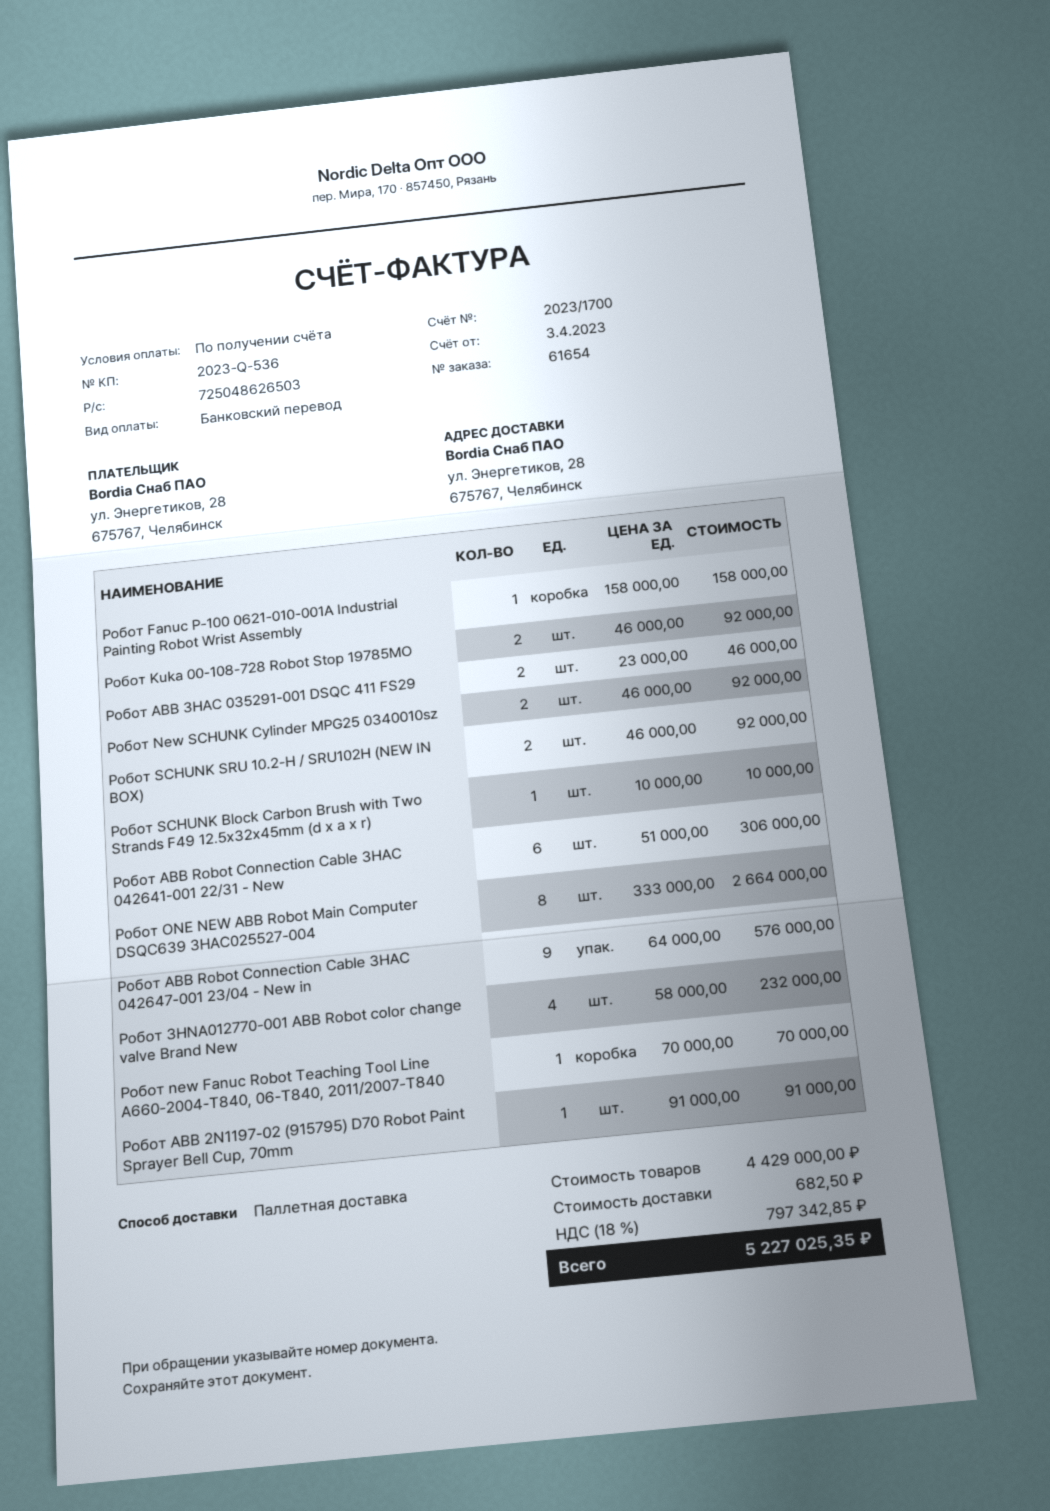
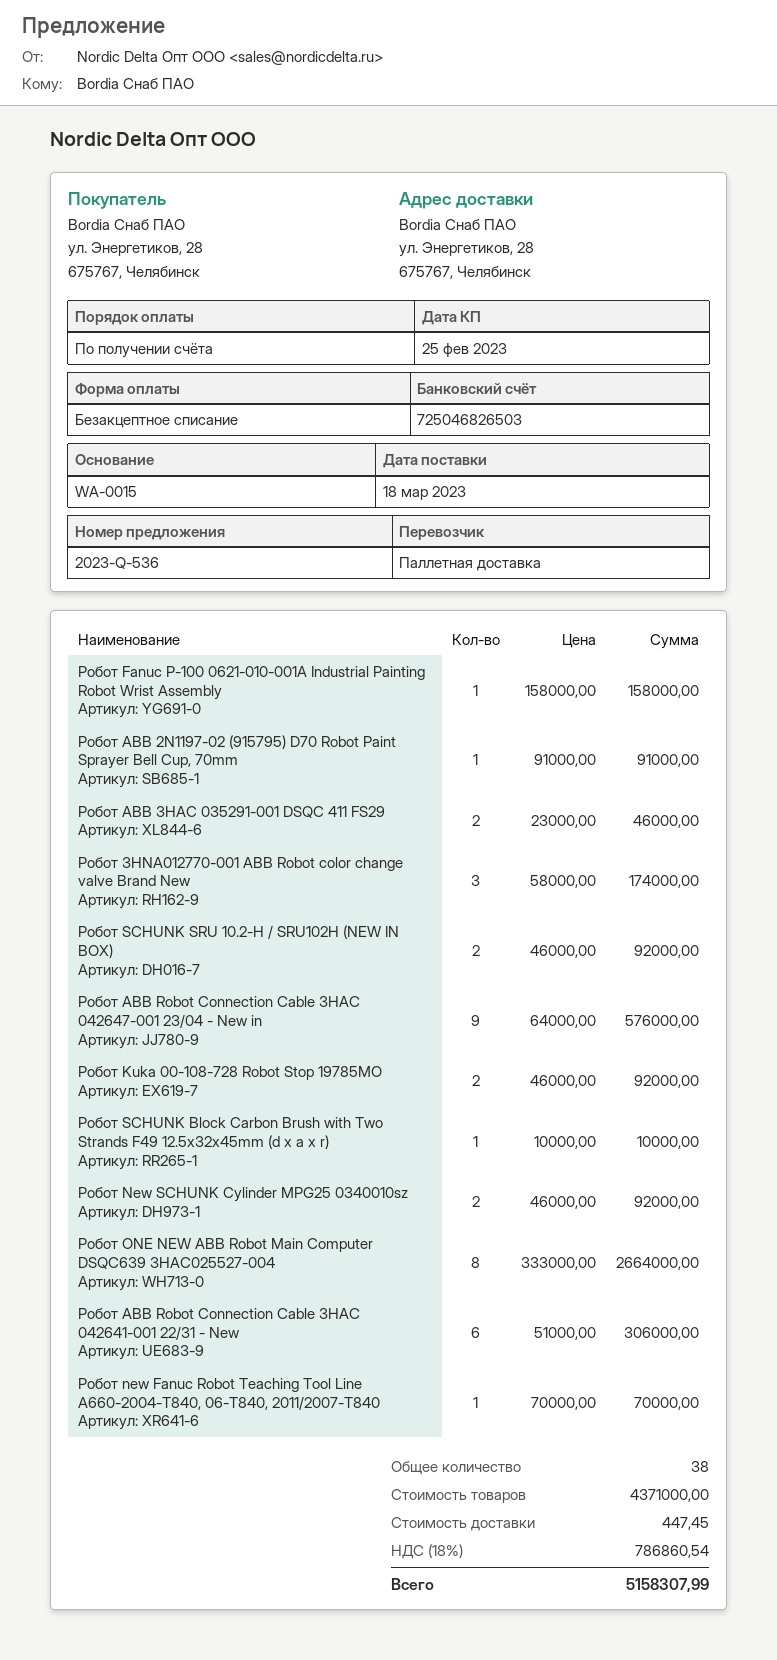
payment method: bank transfer -> direct debit
bank account: 725048626503 -> 725046826503
Робот 3HNA012770-001 ABB Robot color change valve Brand New: 4 x 58000.00 = 232000.00 -> 3 x 58000.00 = 174000.00
subtotal: 4429000.00 -> 4371000.00
shipping: 682.50 -> 447.45
tax: 18% = 797342.85 -> 18% = 786860.54
total: 5227025.35 -> 5158307.99

